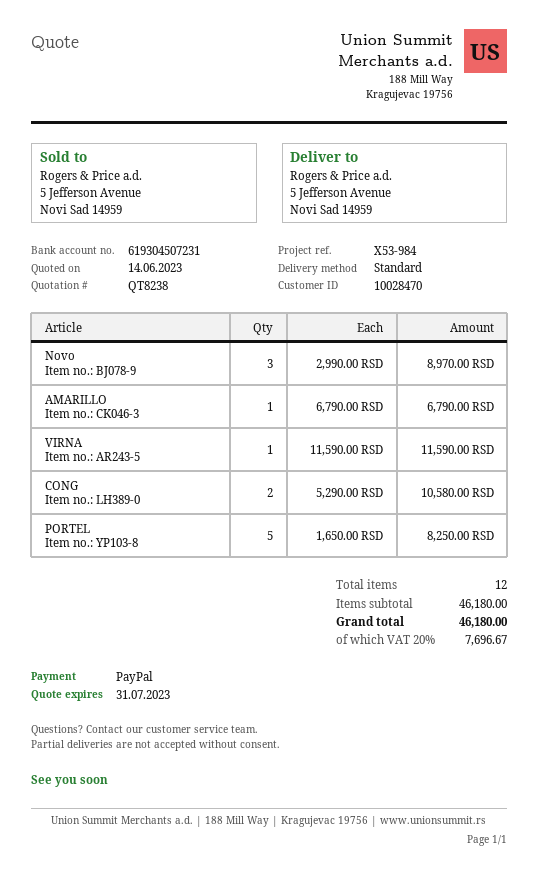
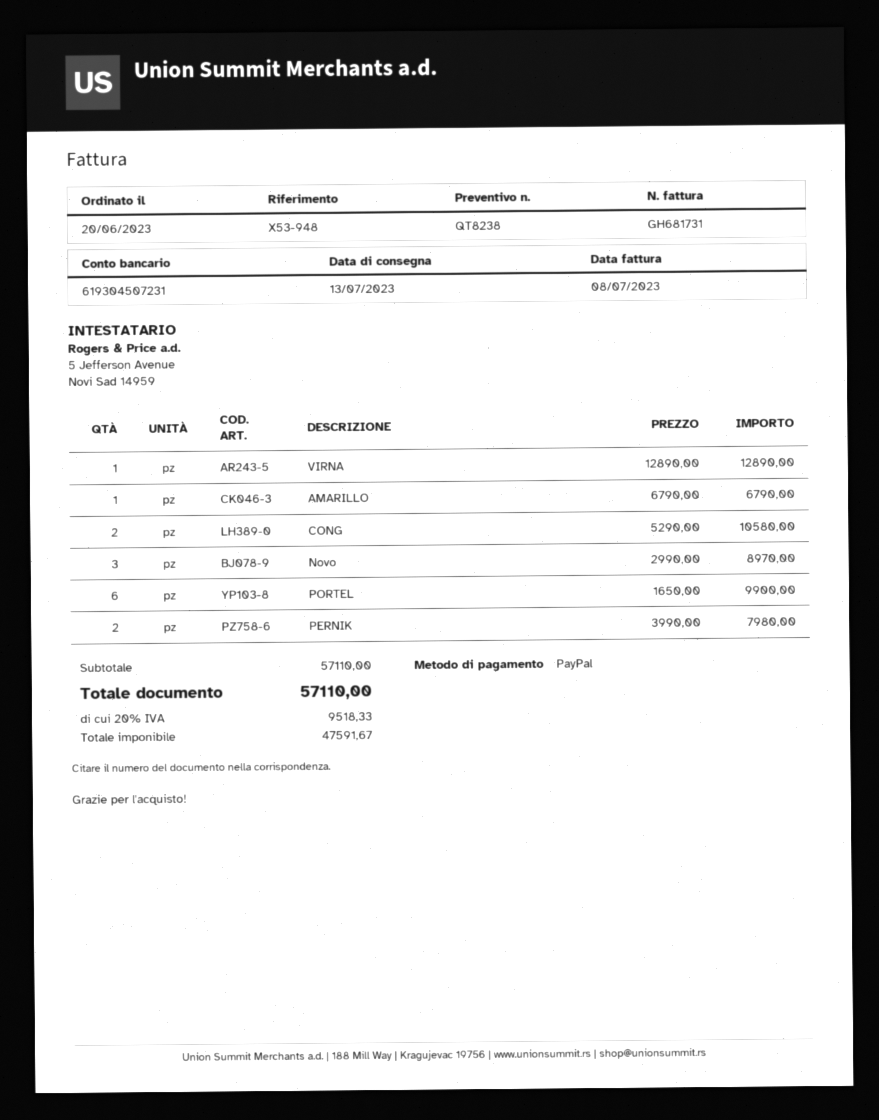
reference: X53-984 -> X53-948
VIRNA: 1 x 11590.00 = 11590.00 -> 1 x 12890.00 = 12890.00
PORTEL: 5 x 1650.00 = 8250.00 -> 6 x 1650.00 = 9900.00
PERNIK: none -> 2 x 3990.00 = 7980.00
subtotal: 46180.00 -> 57110.00
tax: 20% = 7696.67 -> 20% = 9518.33
total: 46180.00 -> 57110.00

